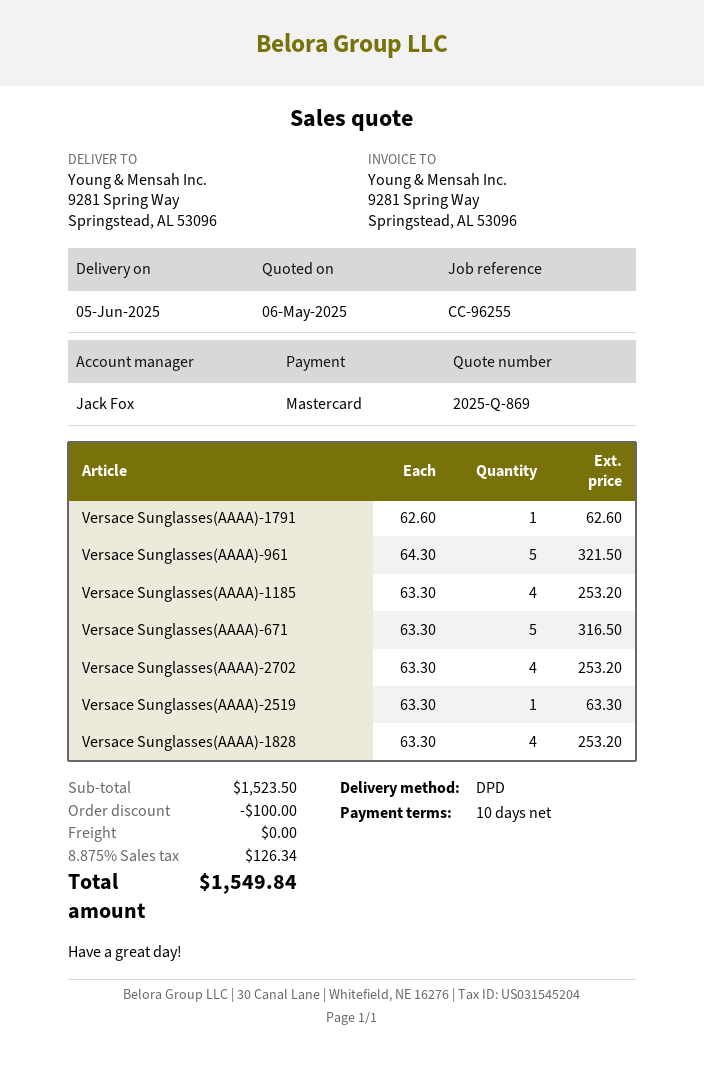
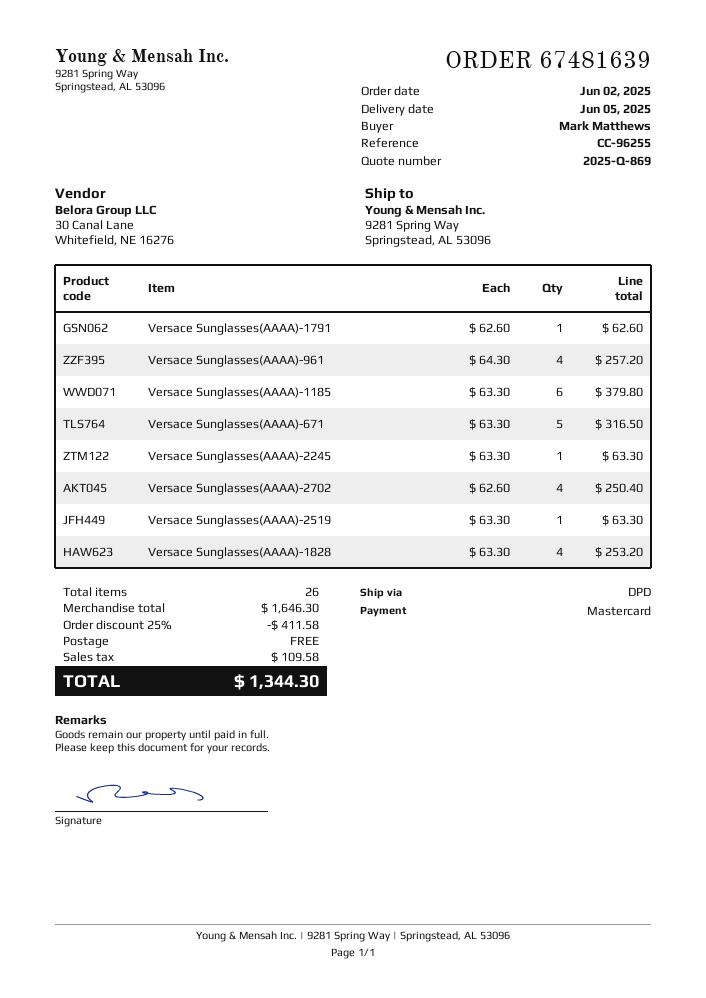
Versace Sunglasses(AAAA)-961: 5 x 64.30 = 321.50 -> 4 x 64.30 = 257.20
Versace Sunglasses(AAAA)-1185: 4 x 63.30 = 253.20 -> 6 x 63.30 = 379.80
Versace Sunglasses(AAAA)-2702: 4 x 63.30 = 253.20 -> 4 x 62.60 = 250.40
Versace Sunglasses(AAAA)-2245: none -> 1 x 63.30 = 63.30
subtotal: 1523.50 -> 1646.30
discount: 100.00 -> 411.58
tax: 126.34 -> 109.58
total: 1549.84 -> 1344.30

